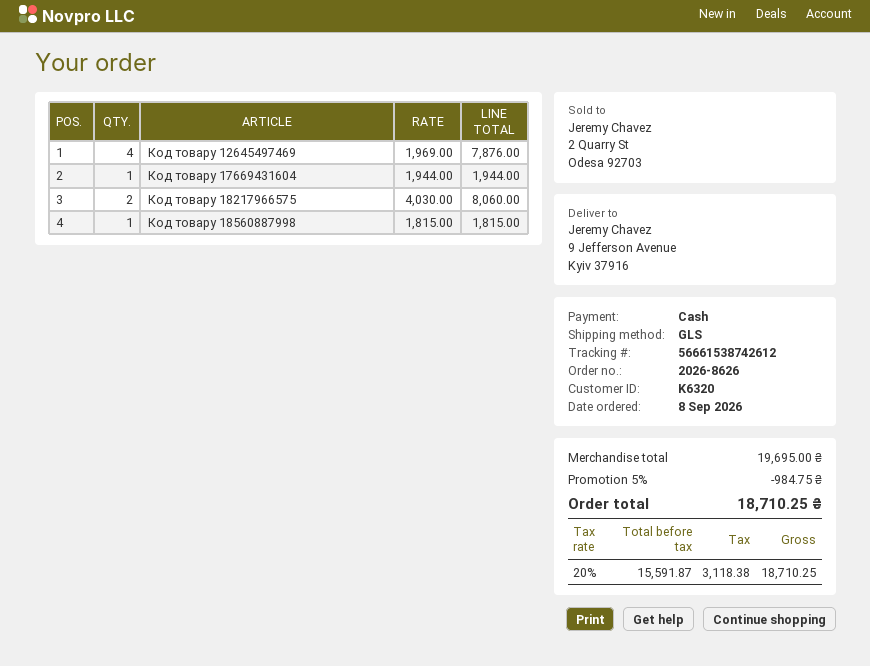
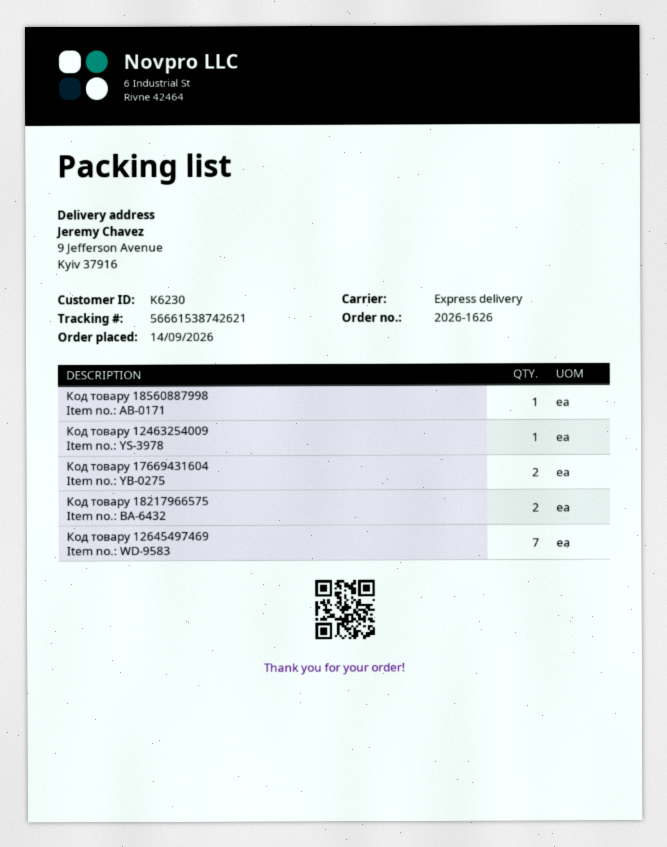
order number: 2026-8626 -> 2026-1626
order date: 2026-09-08 -> 2026-09-14
customer number: K6320 -> K6230
shipping method: GLS -> express
tracking number: 56661538742612 -> 56661538742621
Код товару 12645497469: 4 -> 7
Код товару 17669431604: 1 -> 2
Код товару 12463254009: none -> 1

